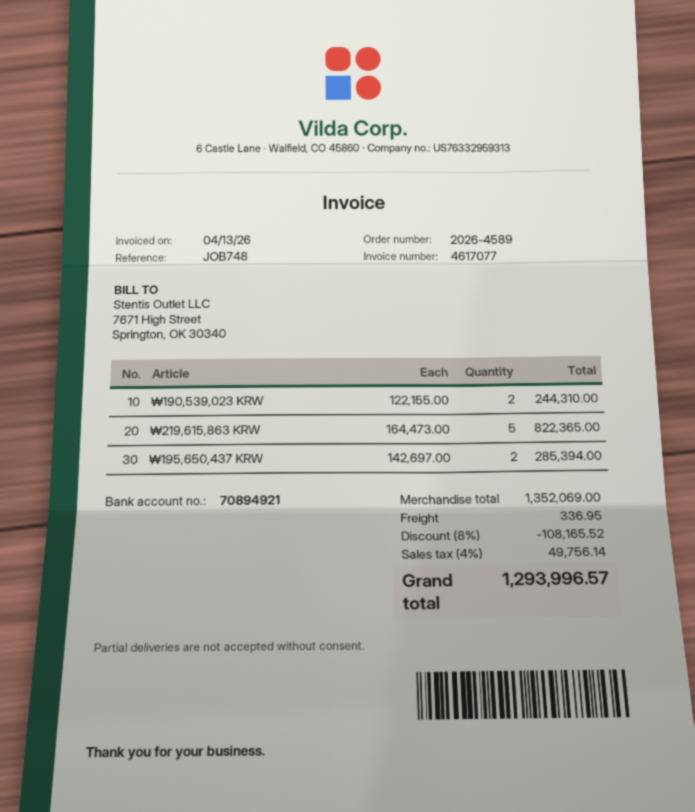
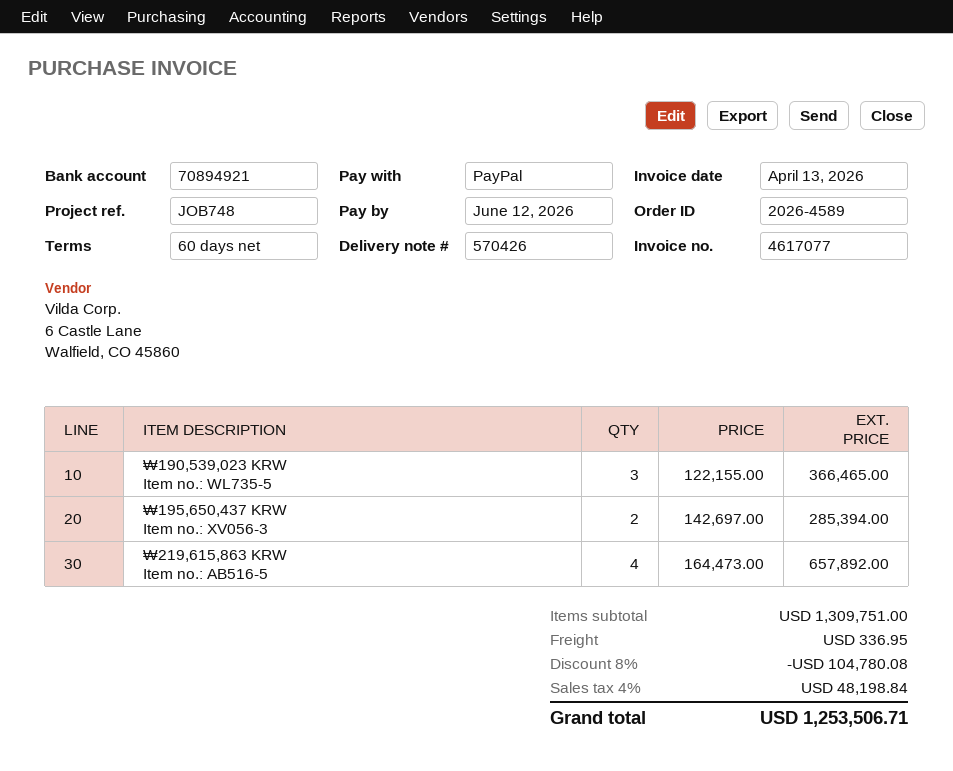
₩190,539,023 KRW: 2 x 122155.00 = 244310.00 -> 3 x 122155.00 = 366465.00
₩219,615,863 KRW: 5 x 164473.00 = 822365.00 -> 4 x 164473.00 = 657892.00
subtotal: 1352069.00 -> 1309751.00
discount: 8% = 108165.52 -> 8% = 104780.08
tax: 4% = 49756.14 -> 4% = 48198.84
total: 1293996.57 -> 1253506.71

